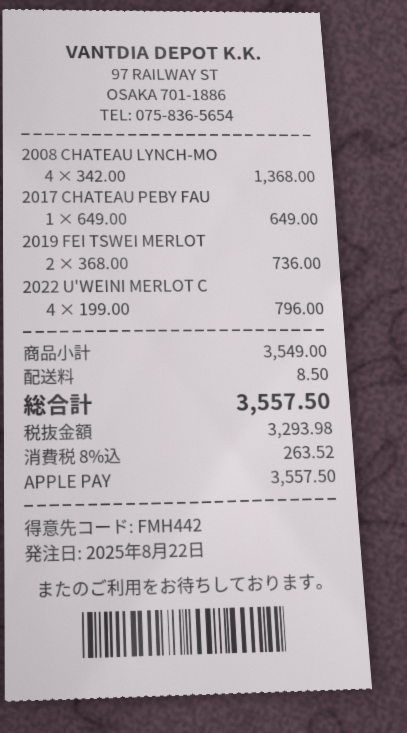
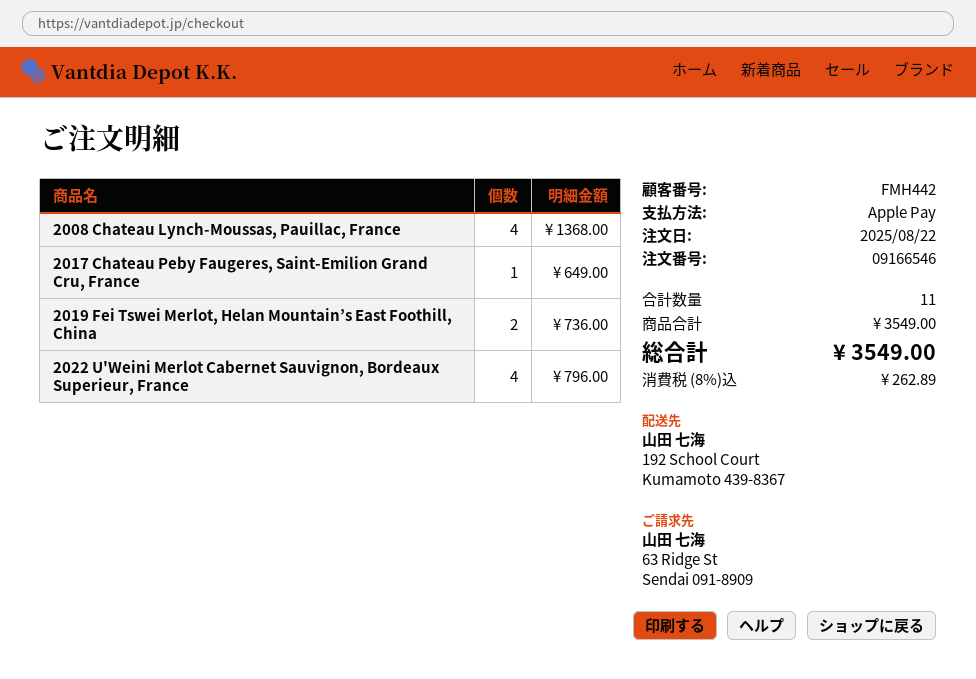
shipping: 8.50 -> none
tax: 8% = 263.52 -> 8% = 262.89
total: 3557.50 -> 3549.00

